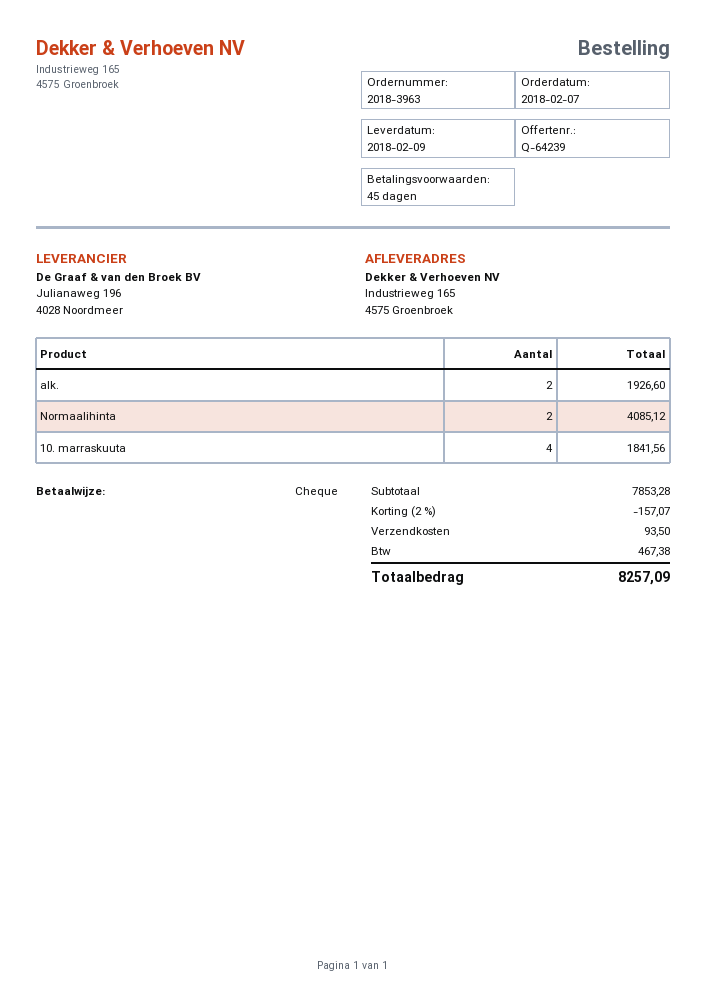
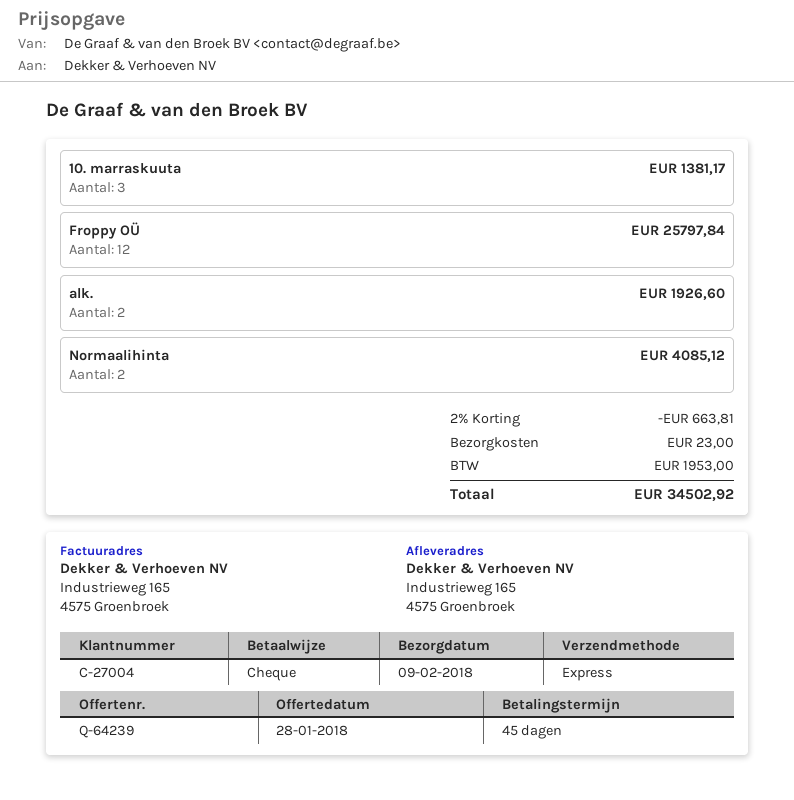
10. marraskuuta: 4 for 1841.56 -> 3 for 1381.17
Froppy OÜ: none -> 12 for 25797.84
discount: 2% = 157.07 -> 2% = 663.81
shipping: 93.50 -> 23.00
tax: 467.38 -> 1953.00
total: 8257.09 -> 34502.92

